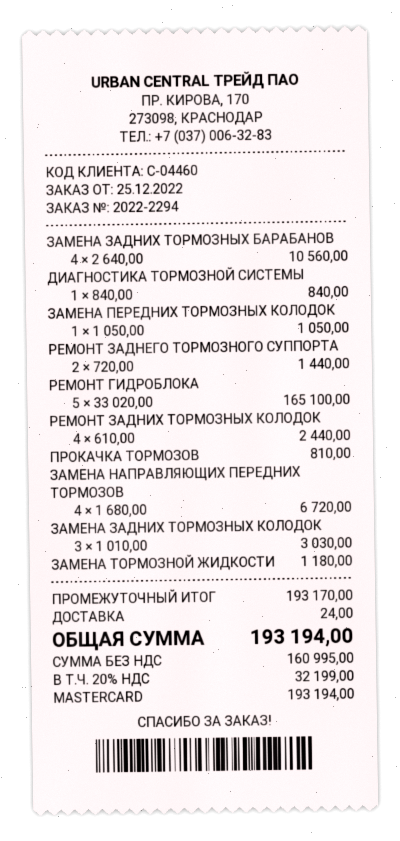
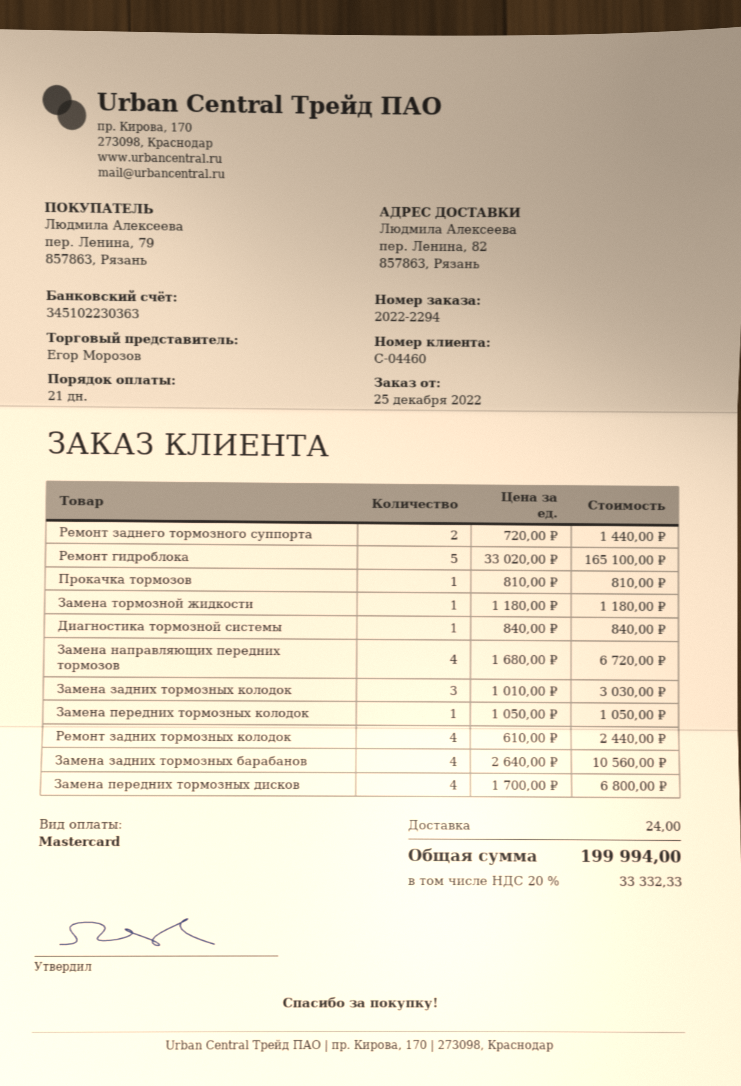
Замена передних тормозных дисков: none -> 4 x 1700.00 = 6800.00
tax: 20% = 32199.00 -> 20% = 33332.33
total: 193194.00 -> 199994.00

